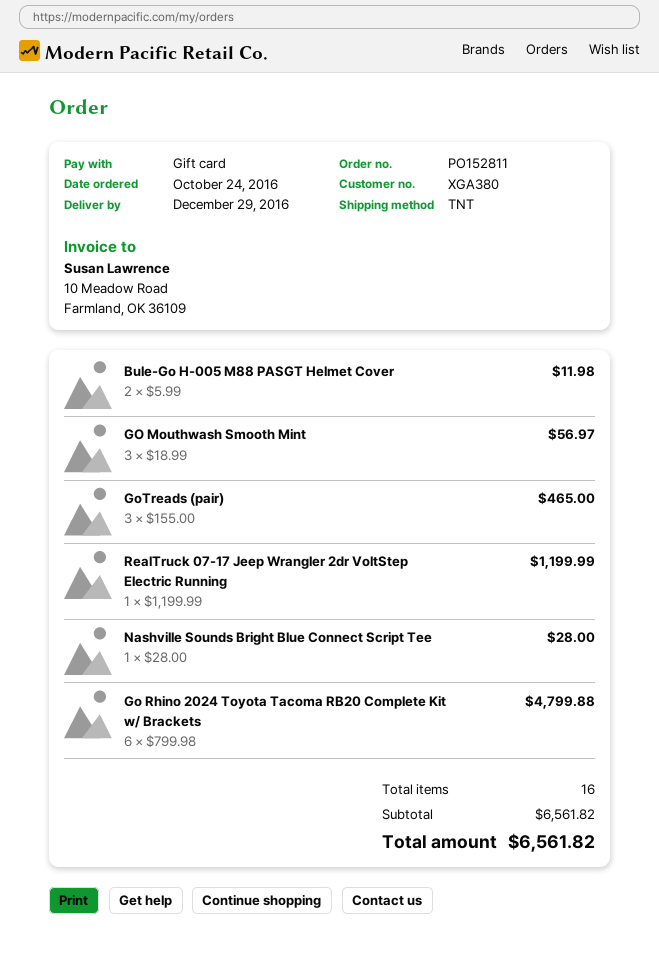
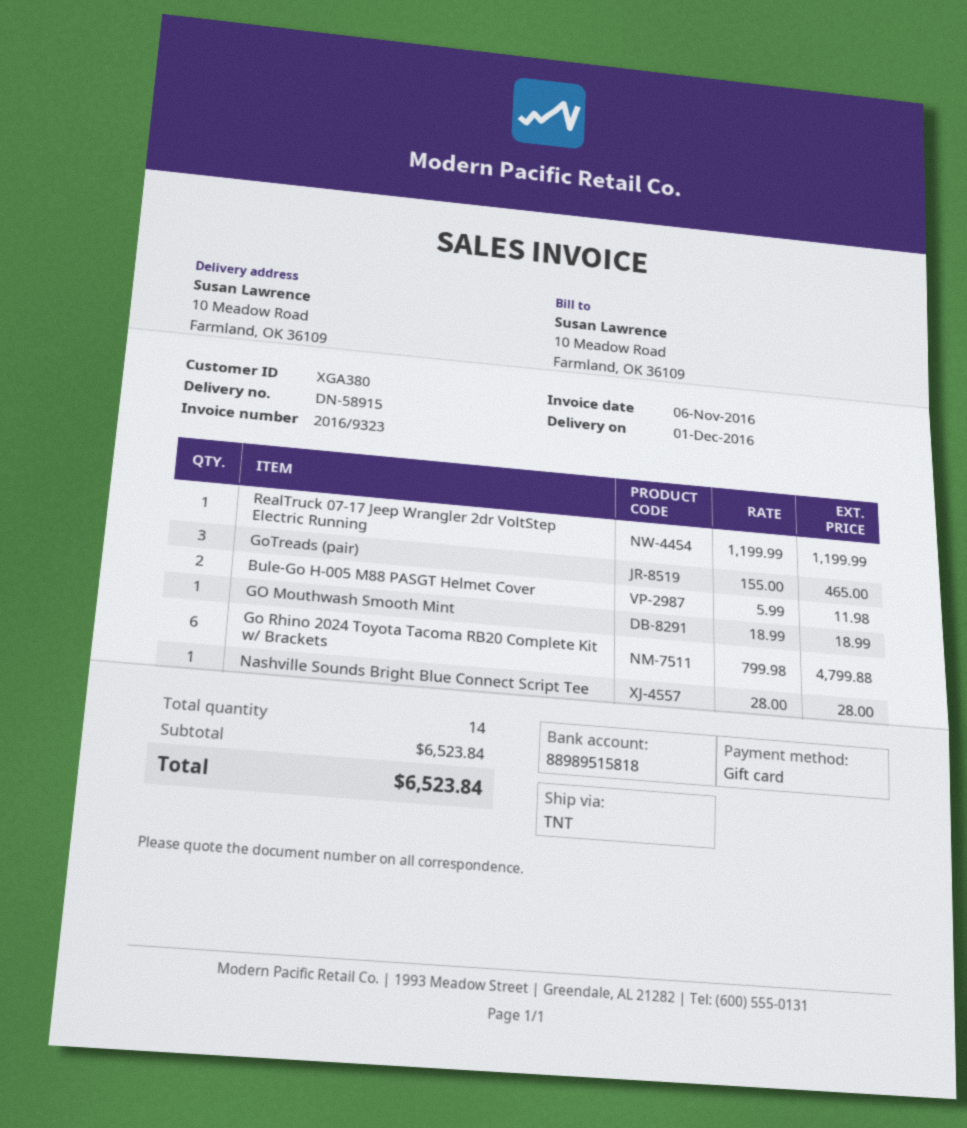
delivery date: 2016-12-29 -> 2016-12-01
GO Mouthwash Smooth Mint: 3 x 18.99 = 56.97 -> 1 x 18.99 = 18.99
total quantity: 16 -> 14
subtotal: 6561.82 -> 6523.84
total: 6561.82 -> 6523.84

